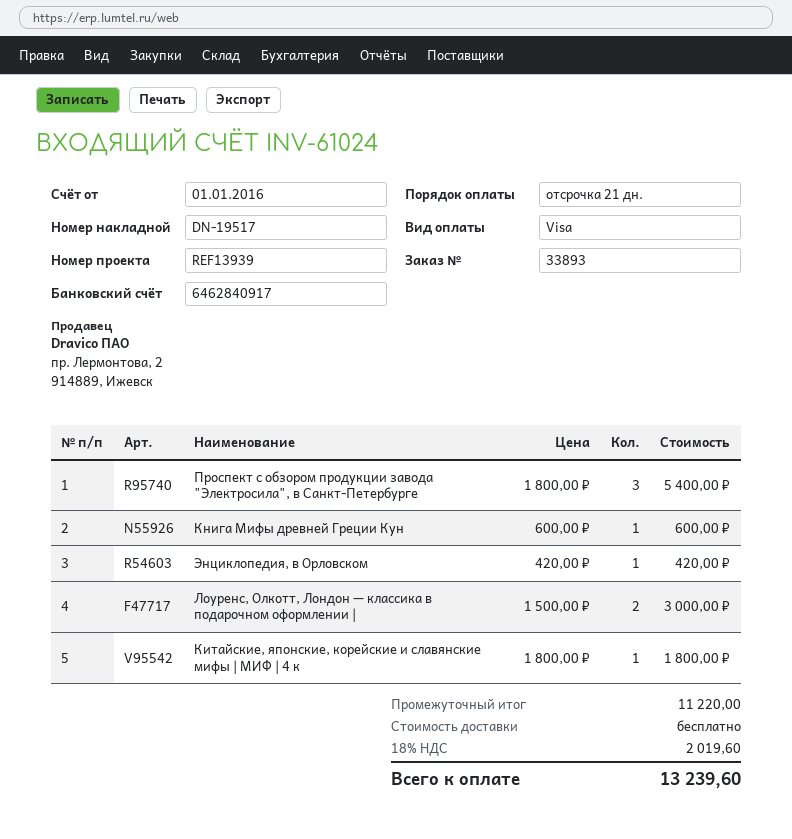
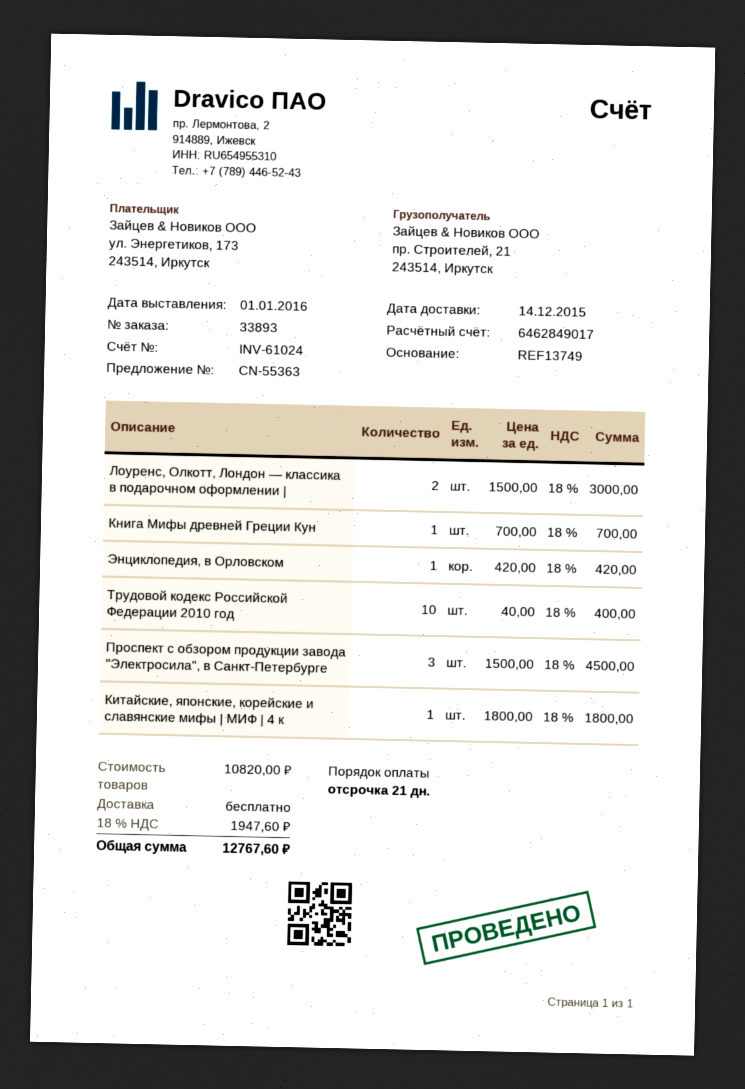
reference: REF13939 -> REF13749
bank account: 6462840917 -> 6462849017
Проспект с обзором продукции завода "Электросила", в Санкт-Петербурге: 3 x 1800.00 = 5400.00 -> 3 x 1500.00 = 4500.00
Книга Мифы древней Греции Кун: 1 x 600.00 = 600.00 -> 1 x 700.00 = 700.00
Трудовой кодекс Российской Федерации 2010 год: none -> 10 x 40.00 = 400.00
subtotal: 11220.00 -> 10820.00
tax: 18% = 2019.60 -> 18% = 1947.60
total: 13239.60 -> 12767.60

